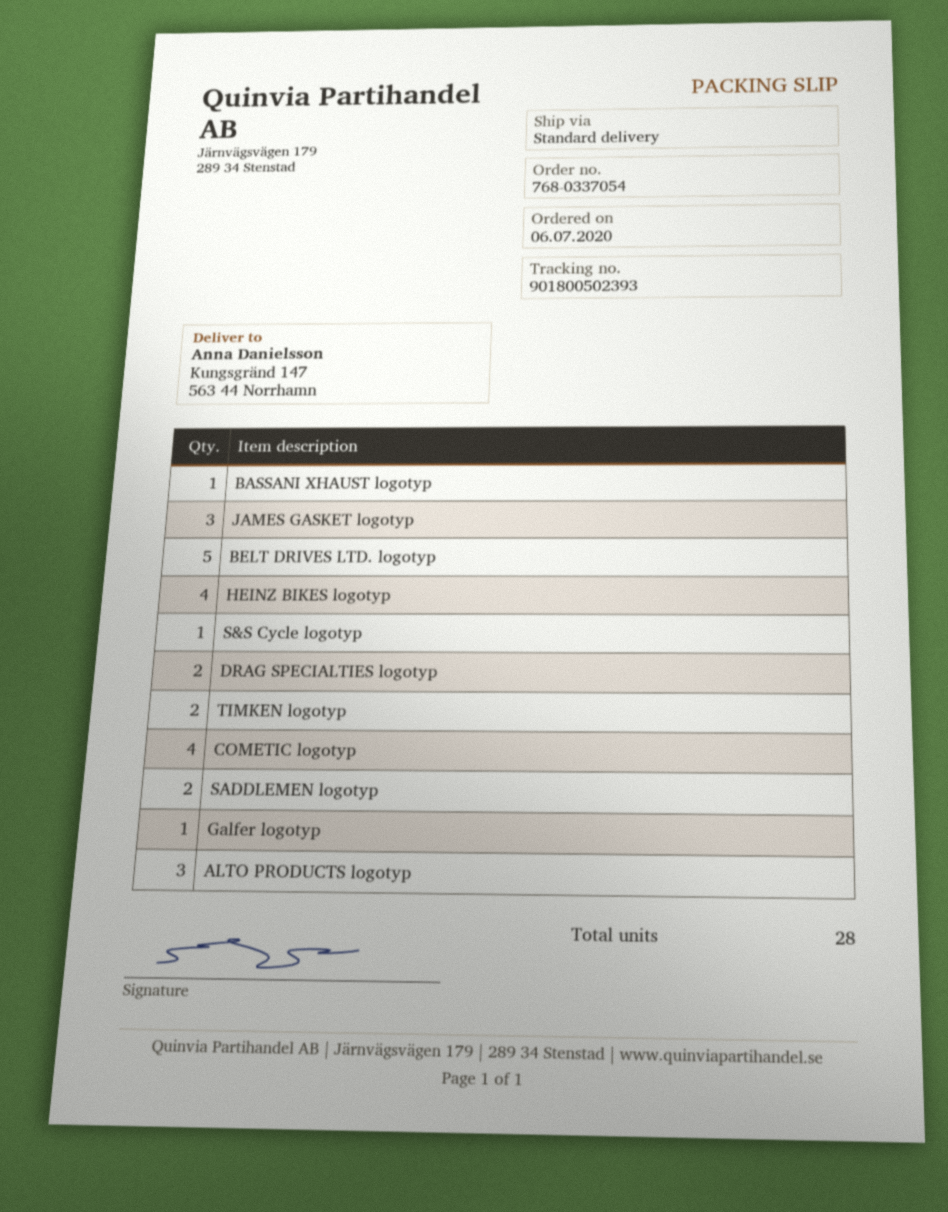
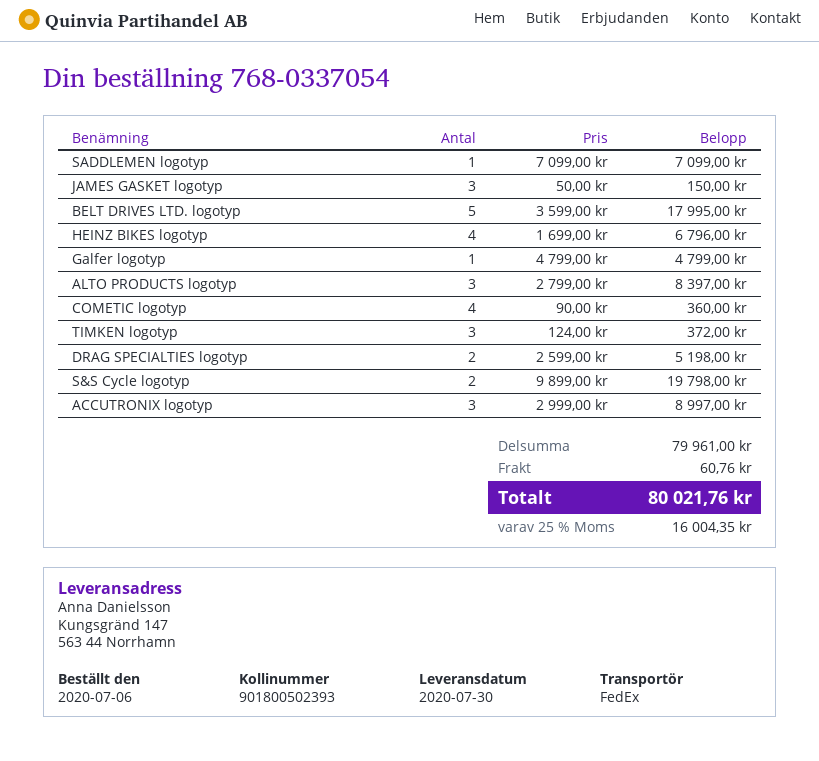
shipping method: standard -> FedEx
BASSANI XHAUST logotyp: 1 -> none
S&S Cycle logotyp: 1 -> 2
TIMKEN logotyp: 2 -> 3
SADDLEMEN logotyp: 2 -> 1
ACCUTRONIX logotyp: none -> 3

